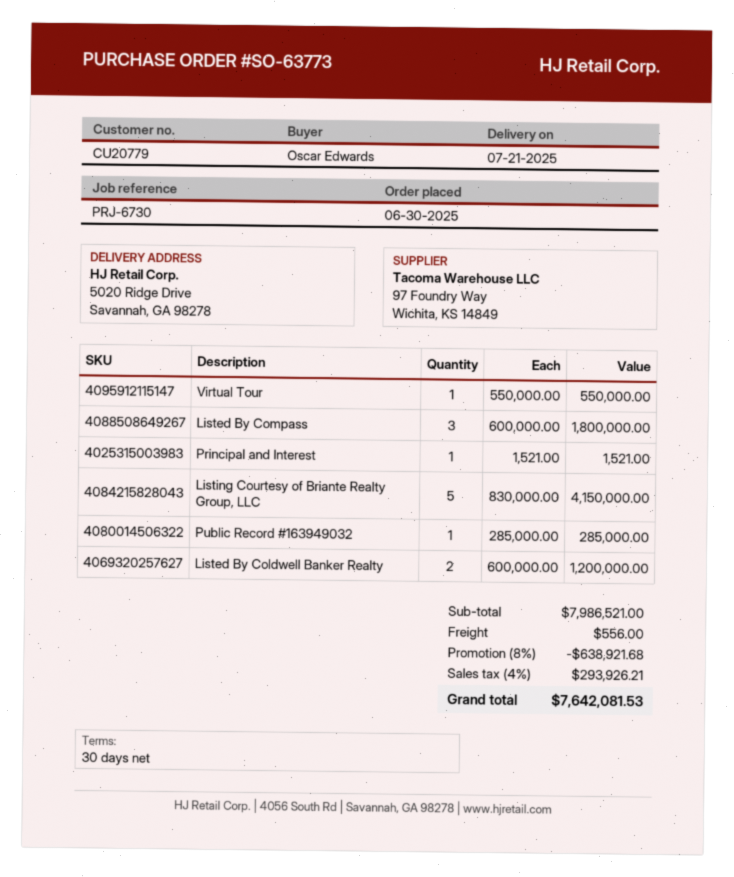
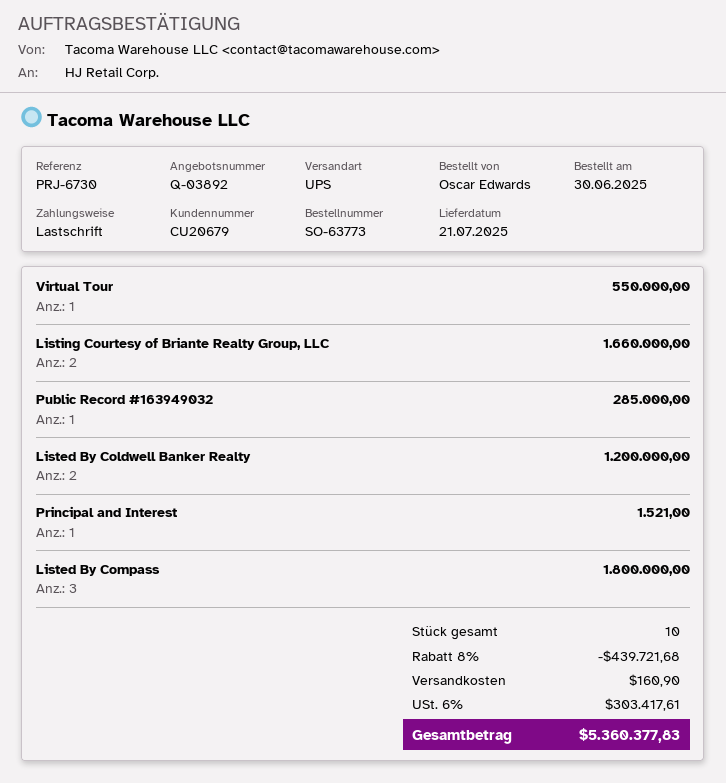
customer number: CU20779 -> CU20679
Listing Courtesy of Briante Realty Group, LLC: 5 for 4150000.00 -> 2 for 1660000.00
discount: 8% = 638921.68 -> 8% = 439721.68
shipping: 556.00 -> 160.90
tax: 4% = 293926.21 -> 6% = 303417.61
total: 7642081.53 -> 5360377.83

